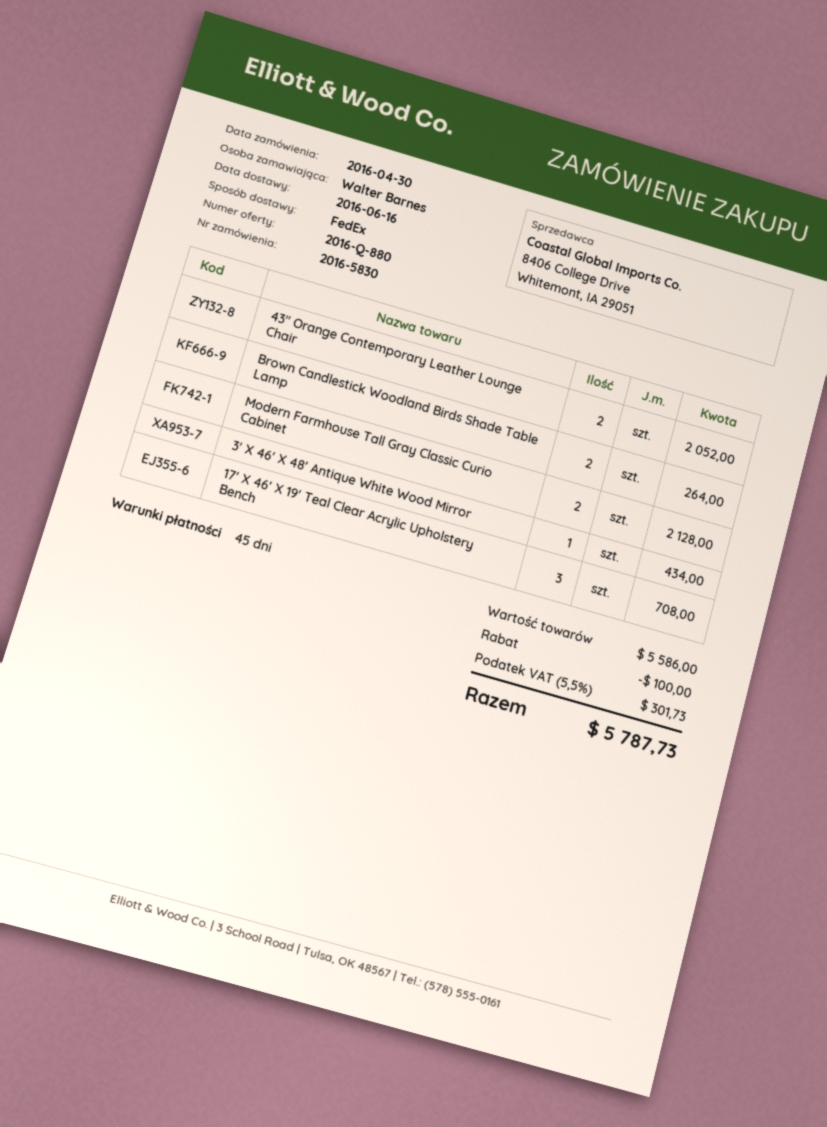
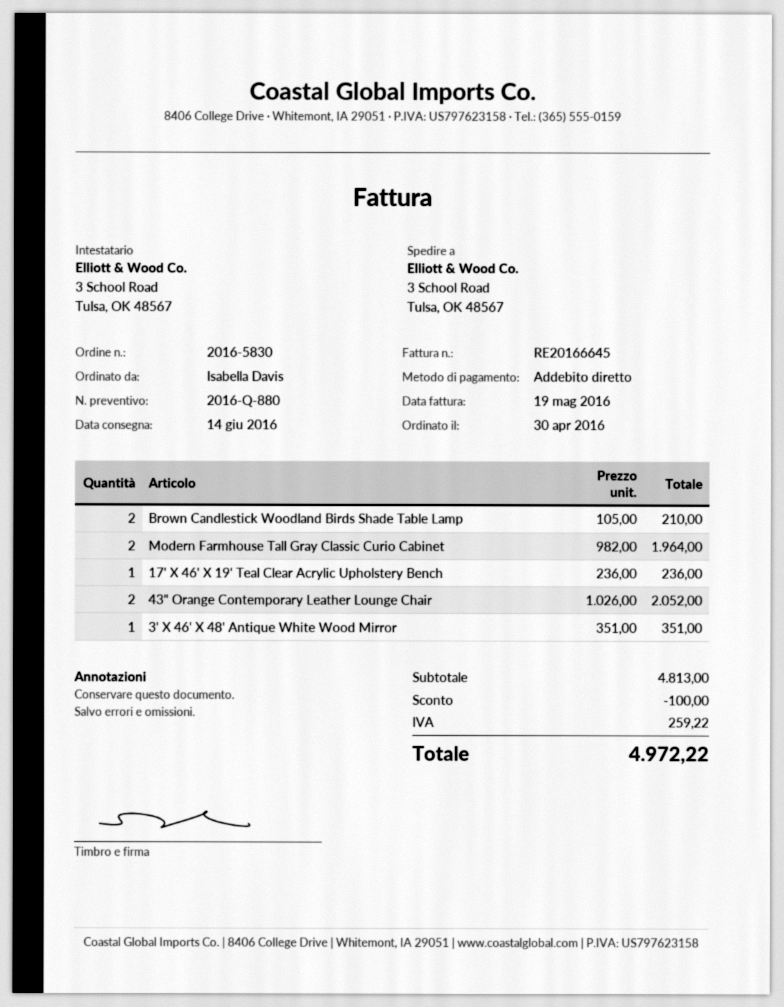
delivery date: 2016-06-16 -> 2016-06-14
ordered by: Walter Barnes -> Isabella Davis
Brown Candlestick Woodland Birds Shade Table Lamp: 2 for 264.00 -> 2 for 210.00
Modern Farmhouse Tall Gray Classic Curio Cabinet: 2 for 2128.00 -> 2 for 1964.00
3' X 46' X 48' Antique White Wood Mirror: 1 for 434.00 -> 1 for 351.00
17' X 46' X 19' Teal Clear Acrylic Upholstery Bench: 3 for 708.00 -> 1 for 236.00
subtotal: 5586.00 -> 4813.00
tax: 301.73 -> 259.22
total: 5787.73 -> 4972.22

